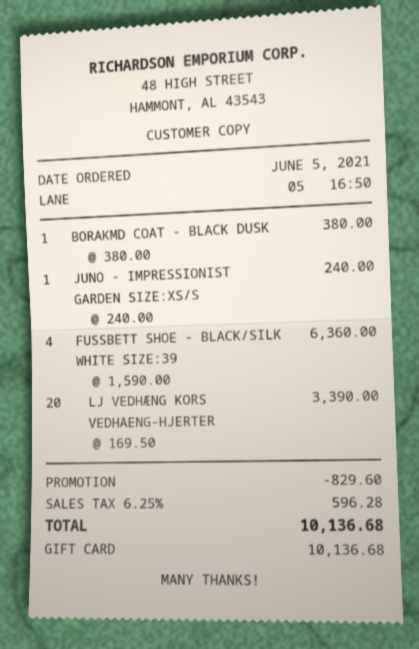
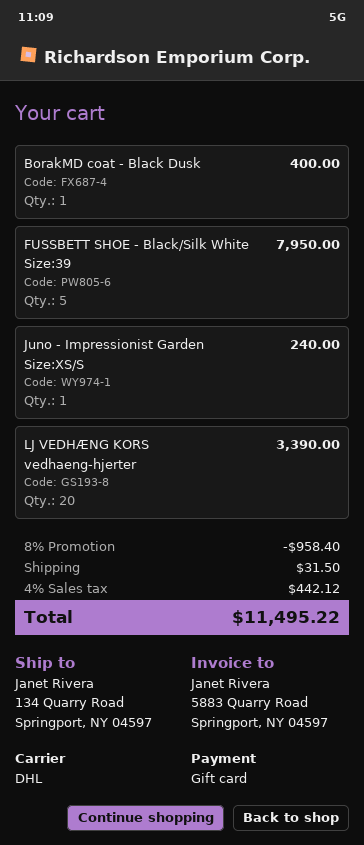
BORAKMD COAT - BLACK DUSK: 1 for 380.00 -> 1 for 400.00
FUSSBETT SHOE - BLACK/SILK WHITE SIZE:39: 4 for 6360.00 -> 5 for 7950.00
discount: 829.60 -> 958.40
shipping: none -> 31.50
tax: 6.25% = 596.28 -> 4% = 442.12
total: 10136.68 -> 11495.22

